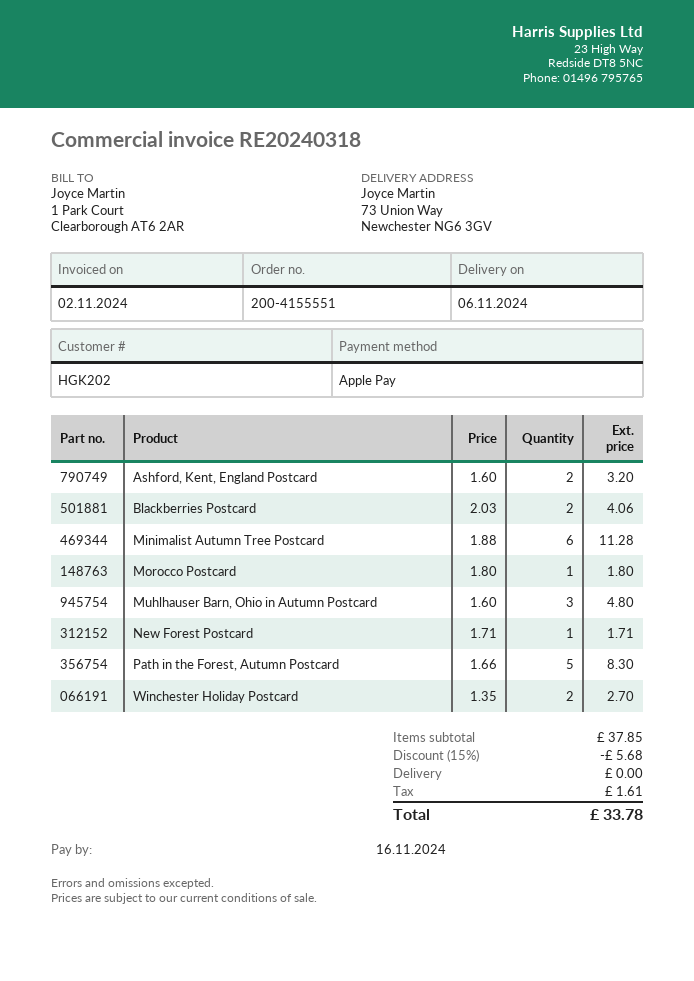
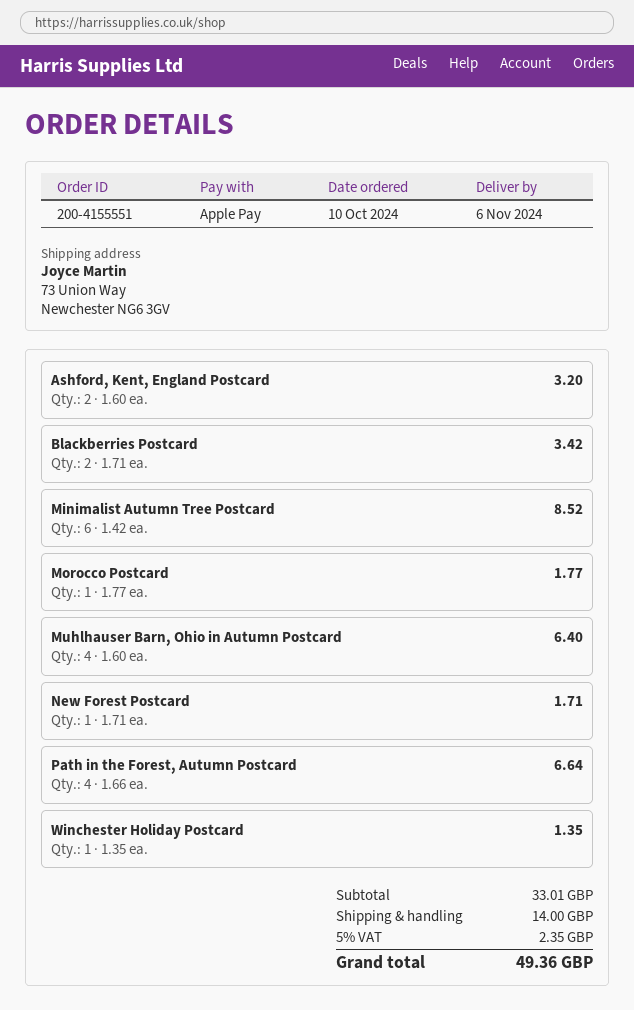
Blackberries Postcard: 2 x 2.03 = 4.06 -> 2 x 1.71 = 3.42
Minimalist Autumn Tree Postcard: 6 x 1.88 = 11.28 -> 6 x 1.42 = 8.52
Morocco Postcard: 1 x 1.80 = 1.80 -> 1 x 1.77 = 1.77
Muhlhauser Barn, Ohio in Autumn Postcard: 3 x 1.60 = 4.80 -> 4 x 1.60 = 6.40
Path in the Forest, Autumn Postcard: 5 x 1.66 = 8.30 -> 4 x 1.66 = 6.64
Winchester Holiday Postcard: 2 x 1.35 = 2.70 -> 1 x 1.35 = 1.35
subtotal: 37.85 -> 33.01
discount: 15% = 5.68 -> none
shipping: 0.00 -> 14.00
tax: 1.61 -> 2.35
total: 33.78 -> 49.36

